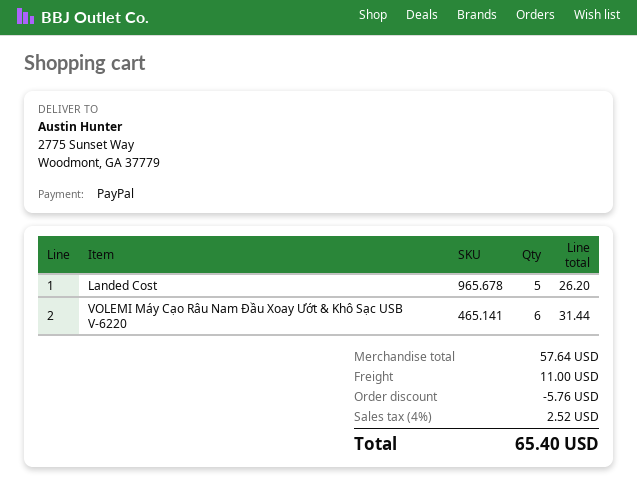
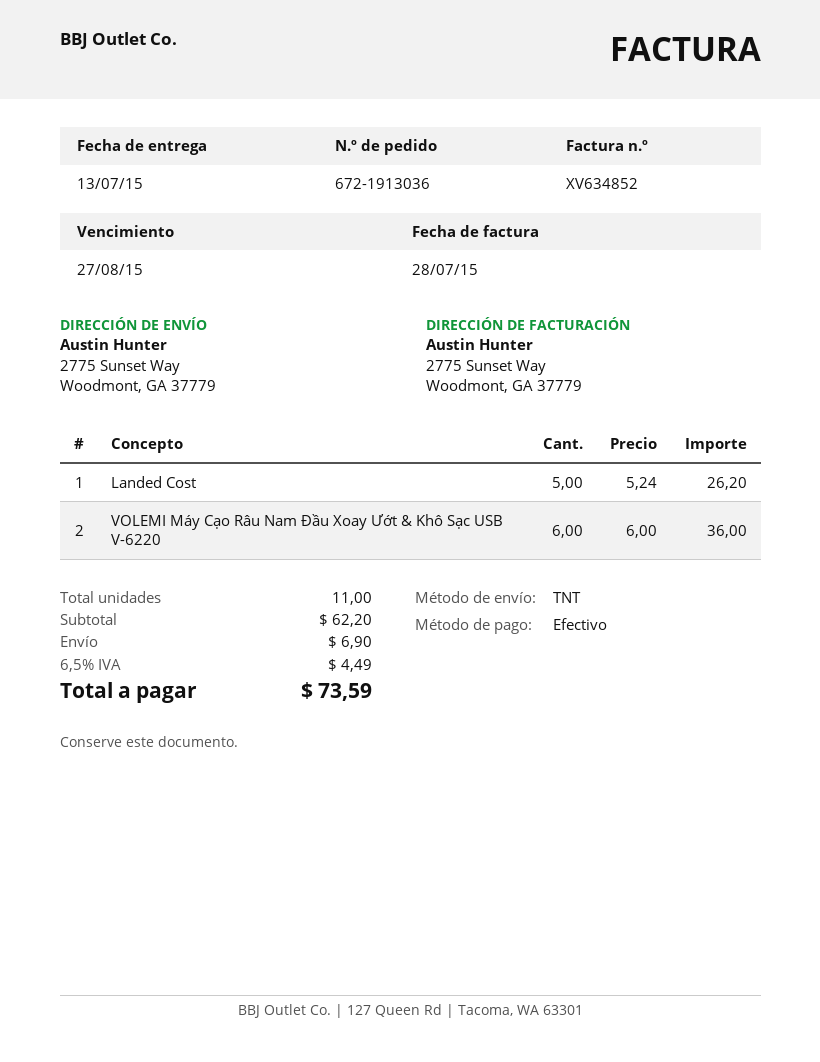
payment method: PayPal -> cash
VOLEMI Máy Cạo Râu Nam Đầu Xoay Ướt & Khô Sạc USB V-6220: 6 for 31.44 -> 6 for 36.00
subtotal: 57.64 -> 62.20
discount: 5.76 -> none
shipping: 11.00 -> 6.90
tax: 4% = 2.52 -> 6.5% = 4.49
total: 65.40 -> 73.59

